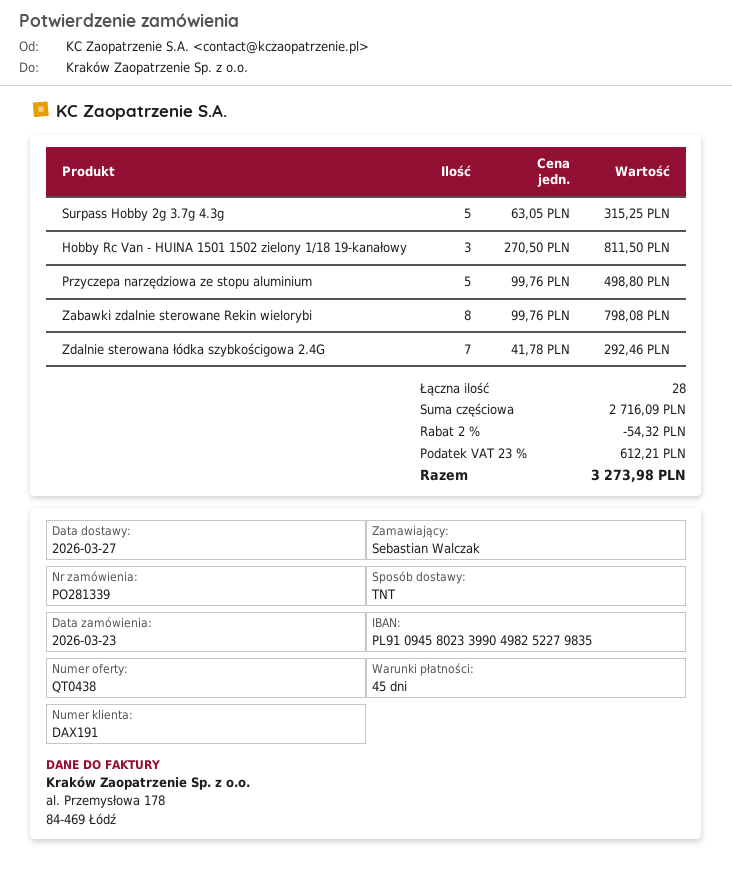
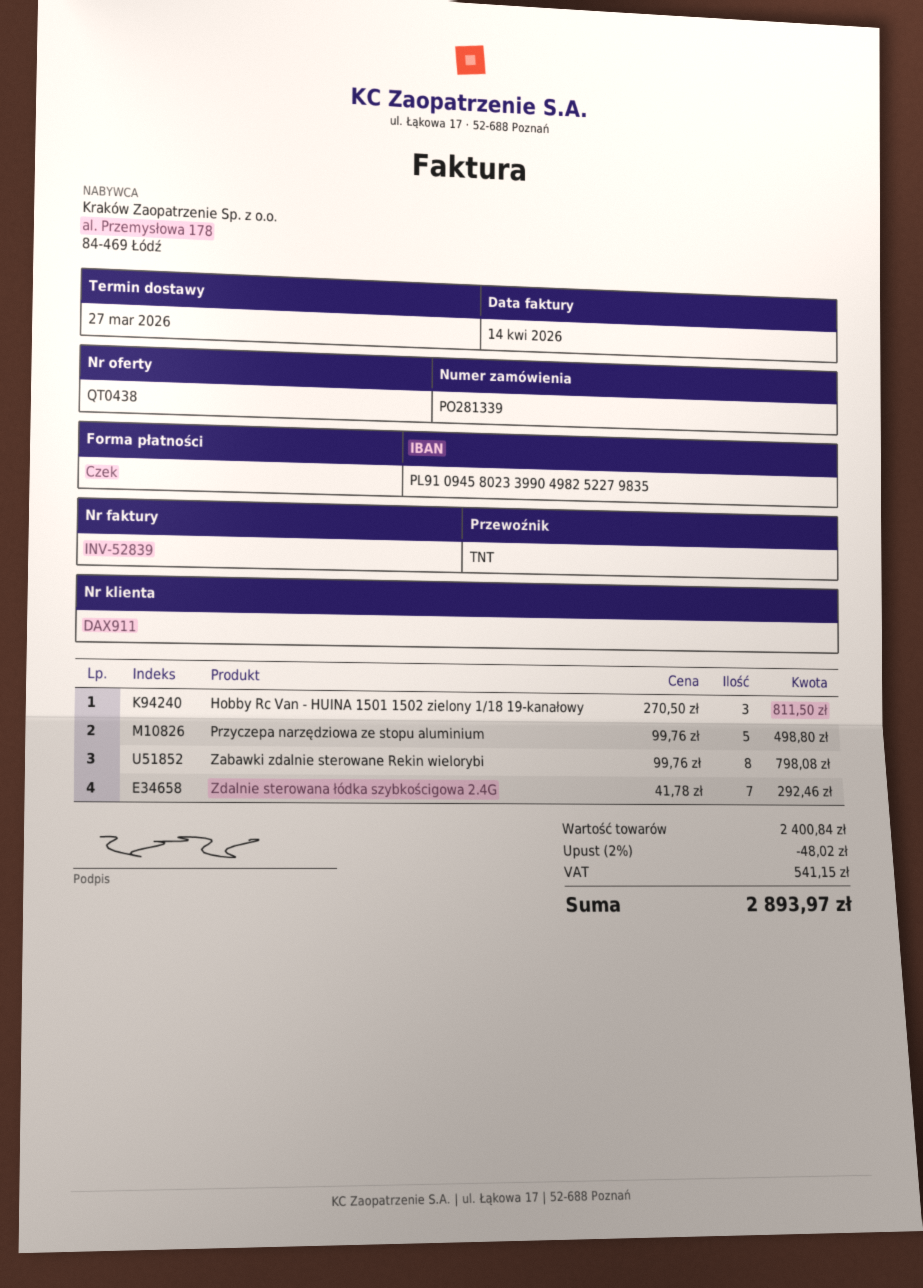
customer number: DAX191 -> DAX911
Surpass Hobby 2g 3.7g 4.3g: 5 x 63.05 = 315.25 -> none
subtotal: 2716.09 -> 2400.84
discount: 2% = 54.32 -> 2% = 48.02
tax: 612.21 -> 541.15
total: 3273.98 -> 2893.97

